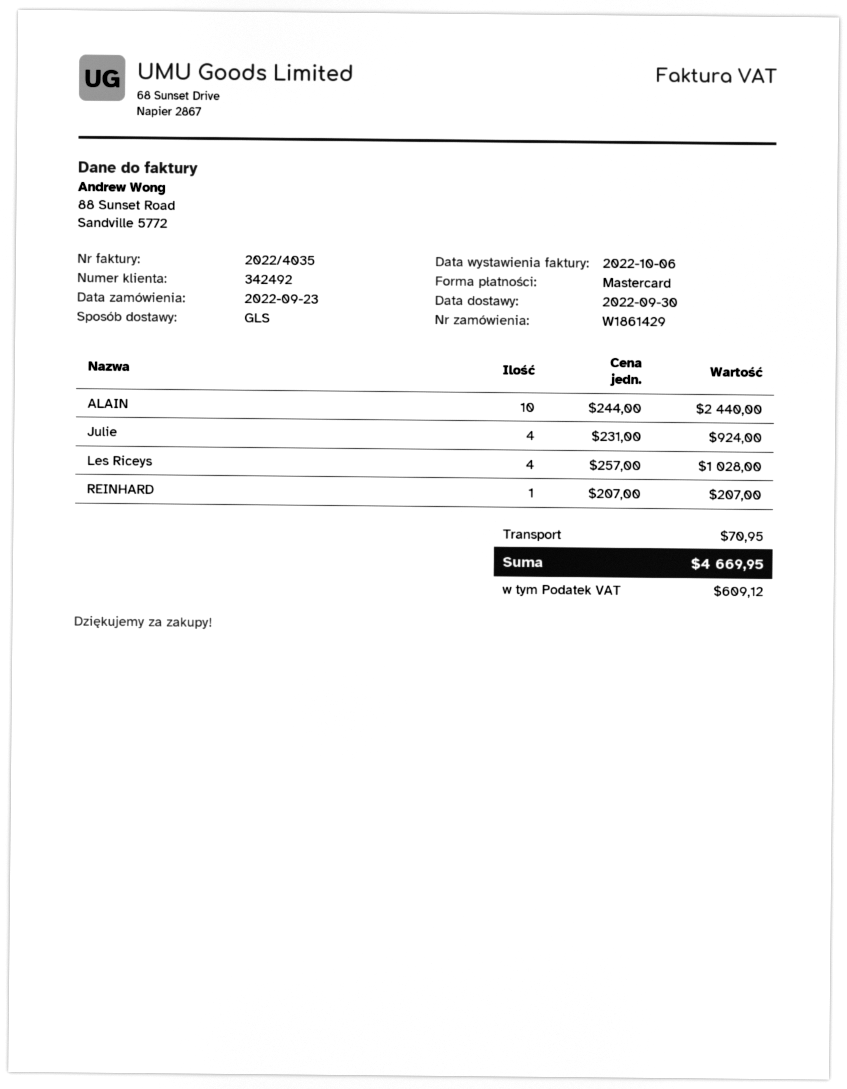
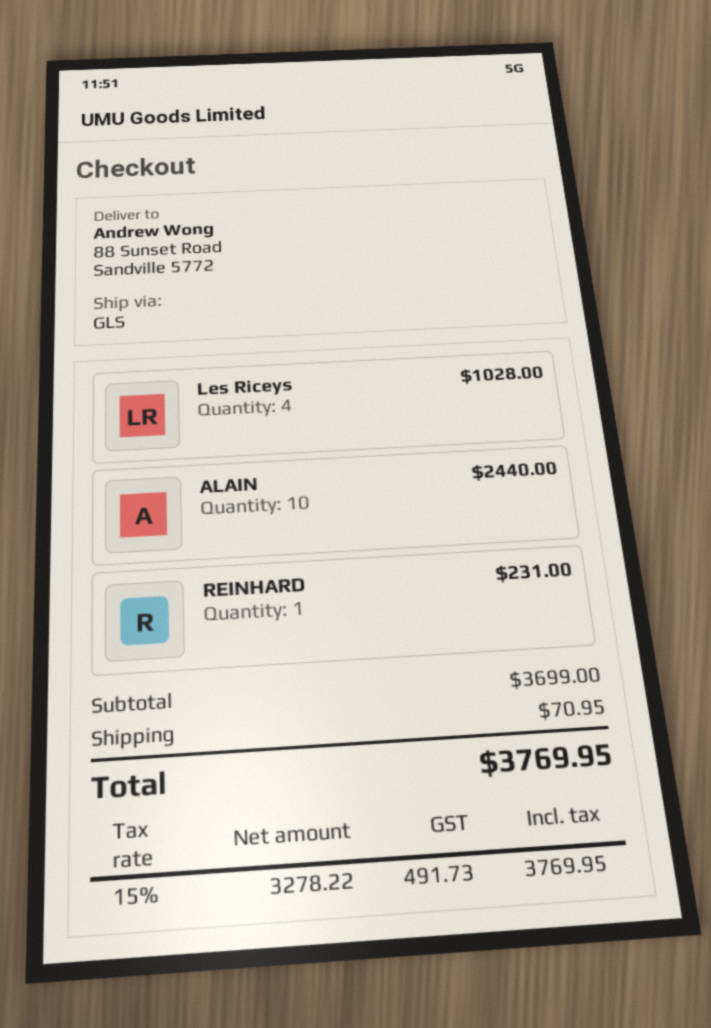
Julie: 4 for 924.00 -> none
REINHARD: 1 for 207.00 -> 1 for 231.00
tax: 609.12 -> 491.73
total: 4669.95 -> 3769.95

